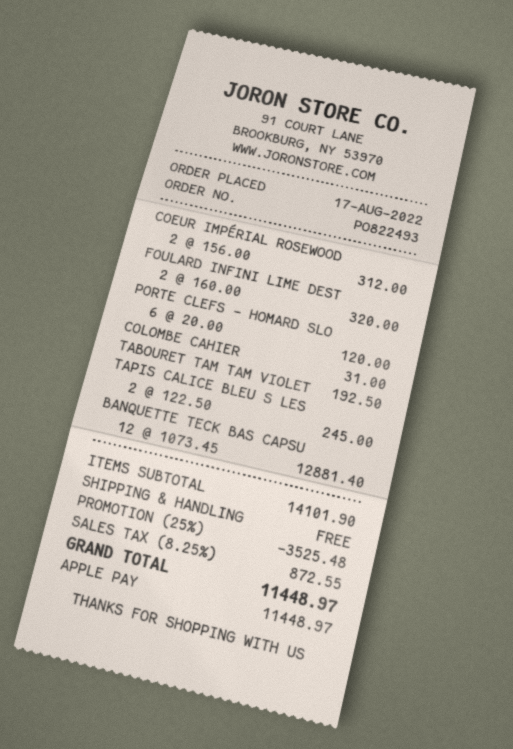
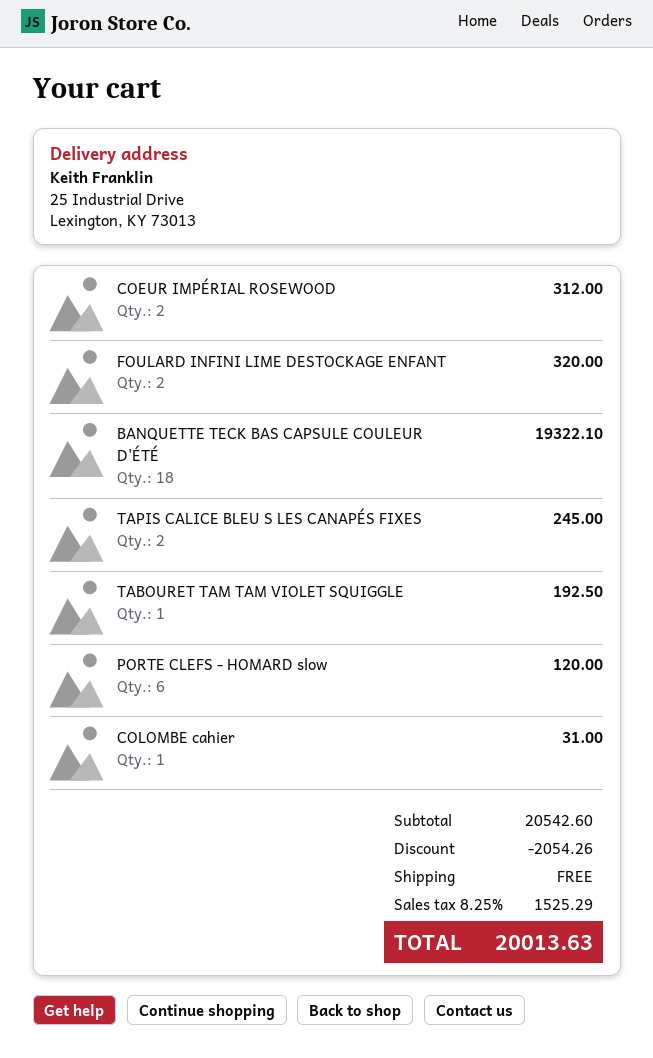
BANQUETTE TECK BAS CAPSU: 12 for 12881.40 -> 18 for 19322.10
subtotal: 14101.90 -> 20542.60
discount: 3525.48 -> 2054.26
tax: 8.25% = 872.55 -> 8.25% = 1525.29
total: 11448.97 -> 20013.63

